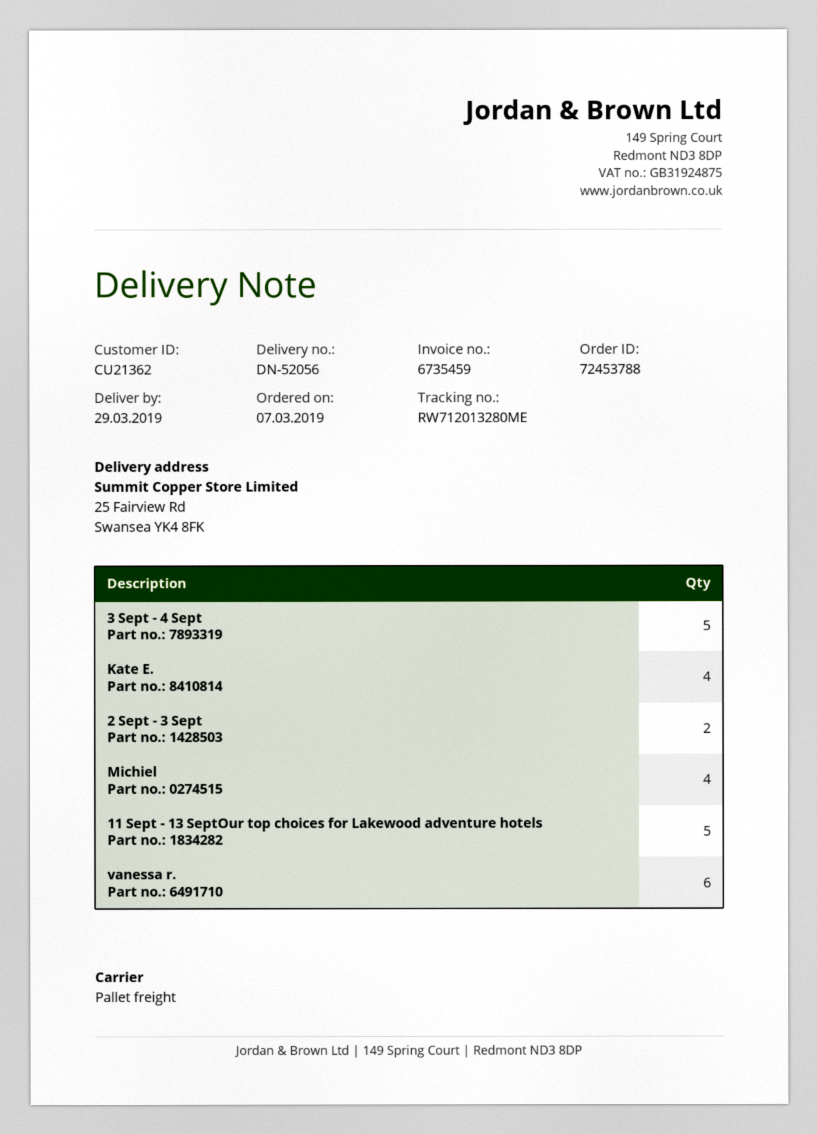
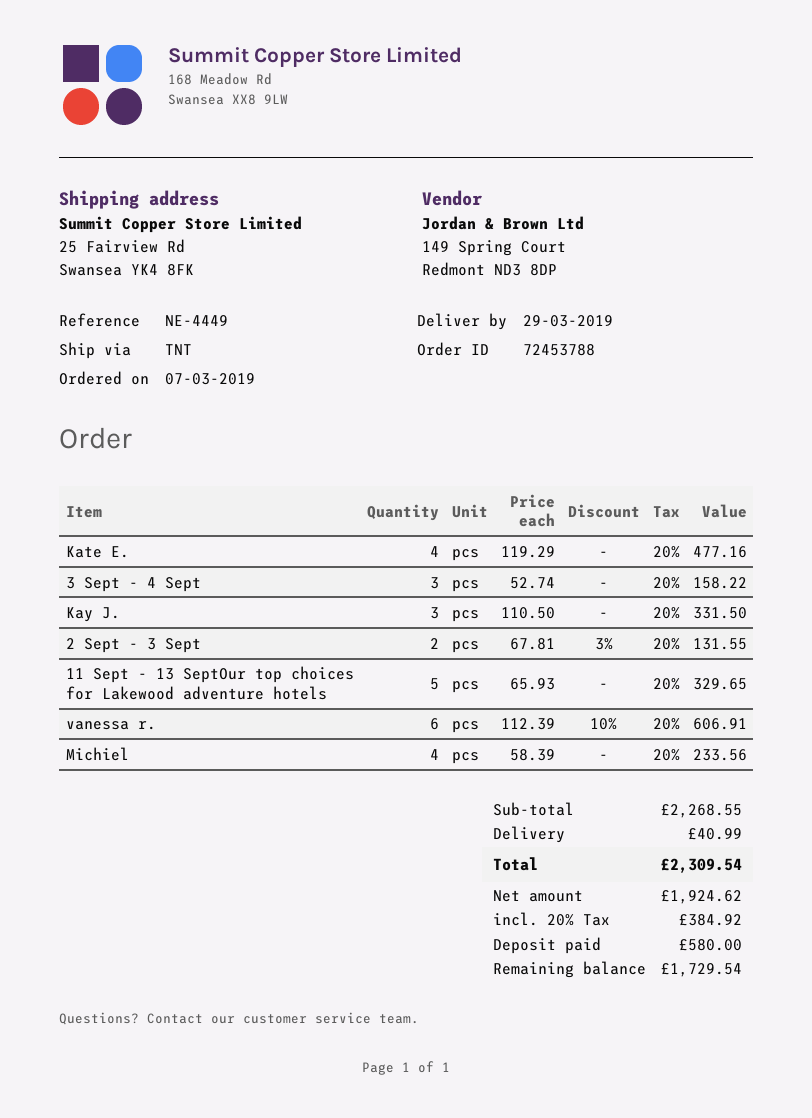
shipping method: pallet freight -> TNT
3 Sept - 4 Sept: 5 -> 3
Kay J.: none -> 3

